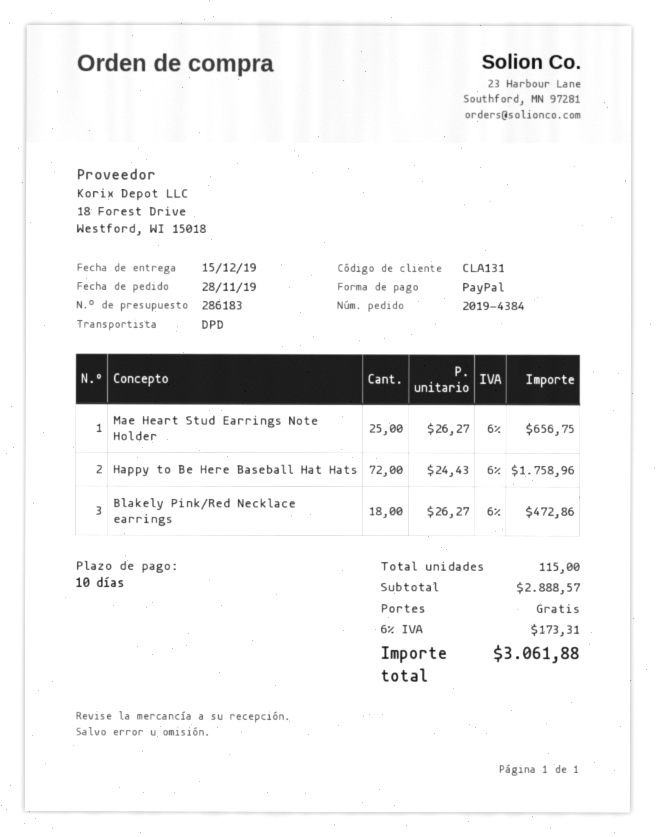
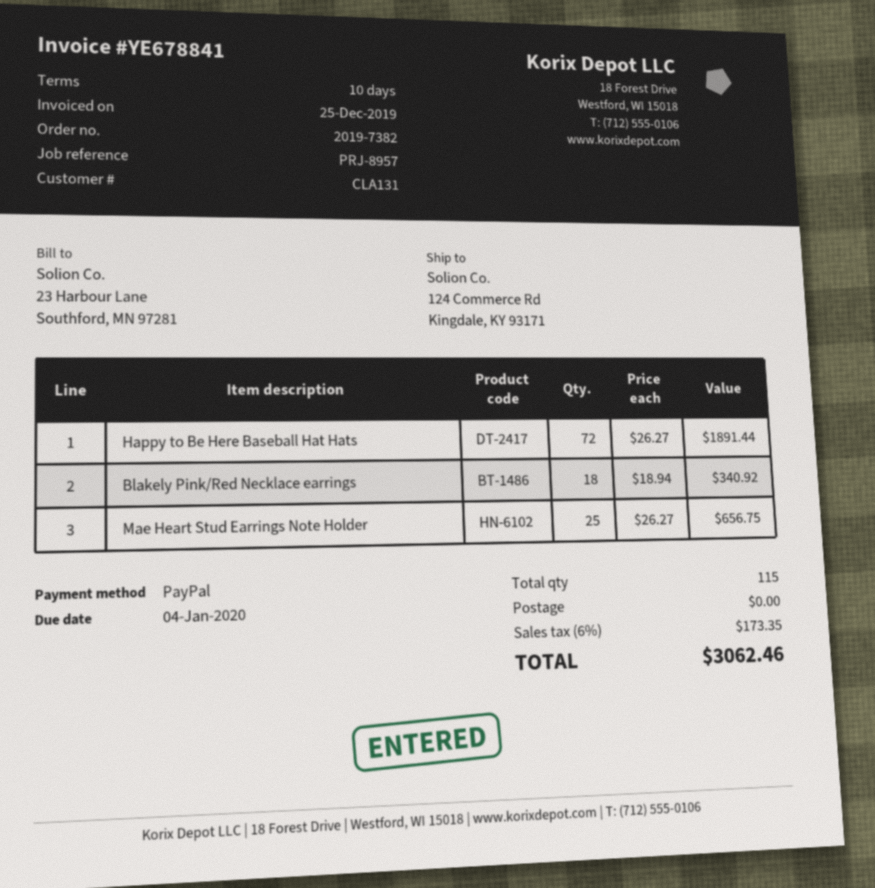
order number: 2019-4384 -> 2019-7382
Happy to Be Here Baseball Hat Hats: 72 x 24.43 = 1758.96 -> 72 x 26.27 = 1891.44
Blakely Pink/Red Necklace earrings: 18 x 26.27 = 472.86 -> 18 x 18.94 = 340.92
tax: 6% = 173.31 -> 6% = 173.35
total: 3061.88 -> 3062.46

